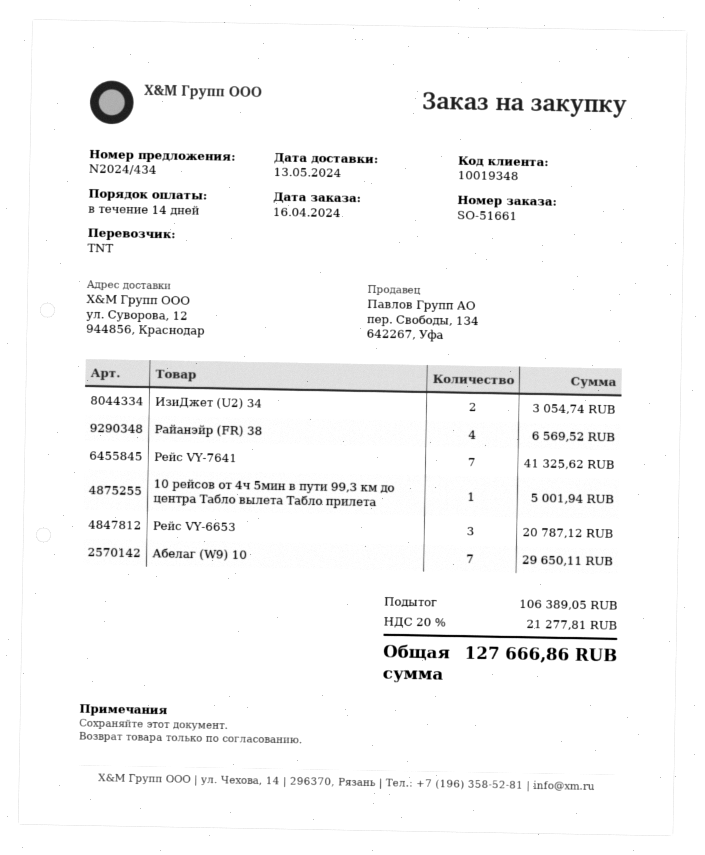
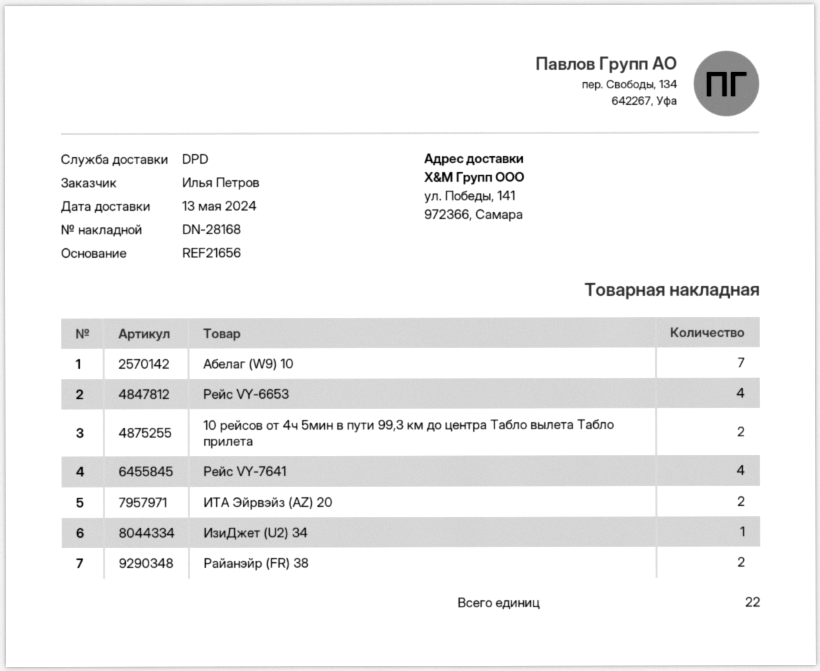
shipping method: TNT -> DPD
ship to: ул. Суворова, 12, 944856, Краснодар -> ул. Победы, 141, 972366, Самара
ИзиДжет (U2) 34: 2 -> 1
Райанэйр (FR) 38: 4 -> 2
Рейс VY-7641: 7 -> 4
10 рейсов от 4ч 5мин в пути 99,3 км до центра Табло вылета Табло прилета: 1 -> 2
Рейс VY-6653: 3 -> 4
ИТА Эйрвэйз (AZ) 20: none -> 2

